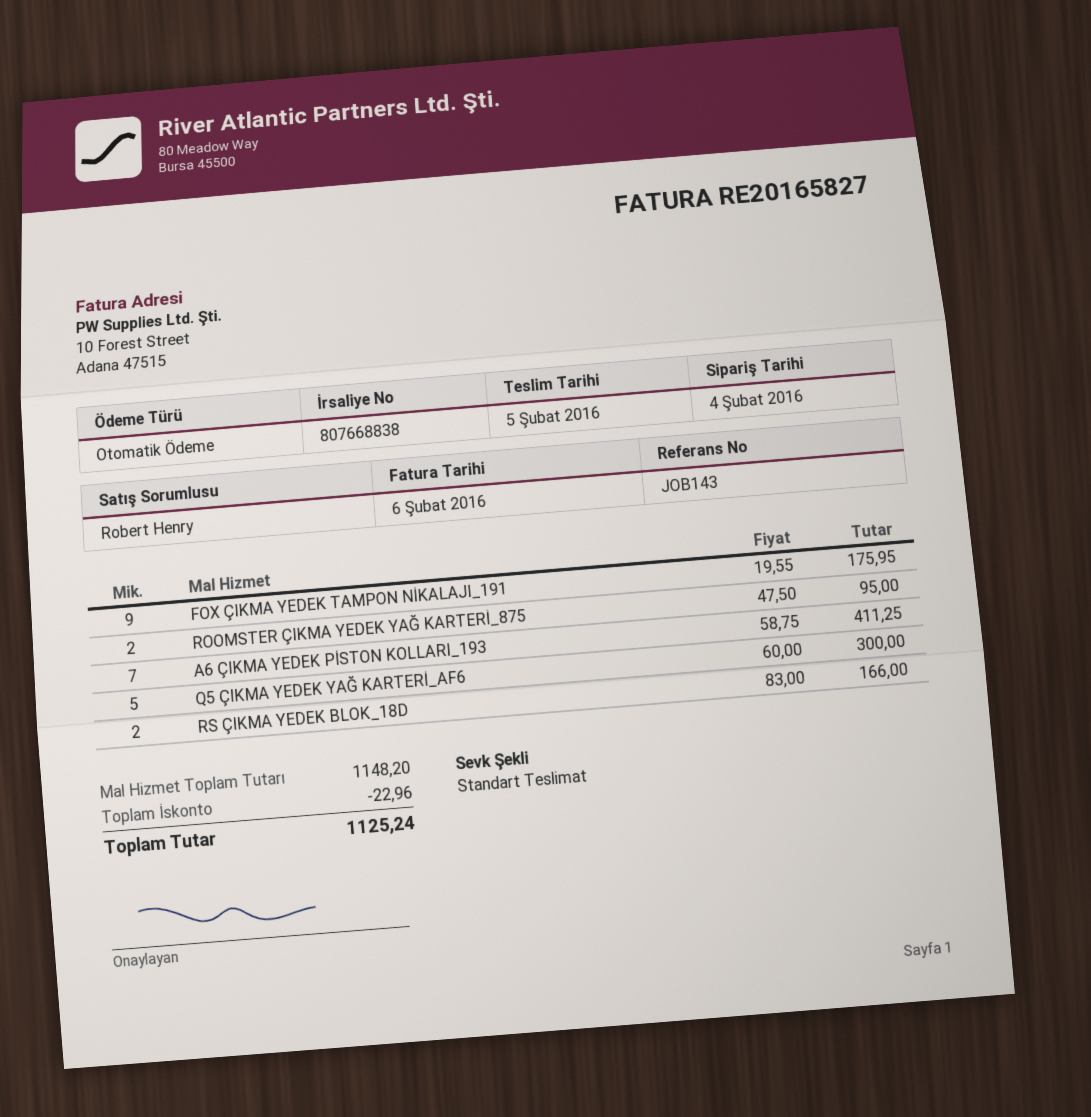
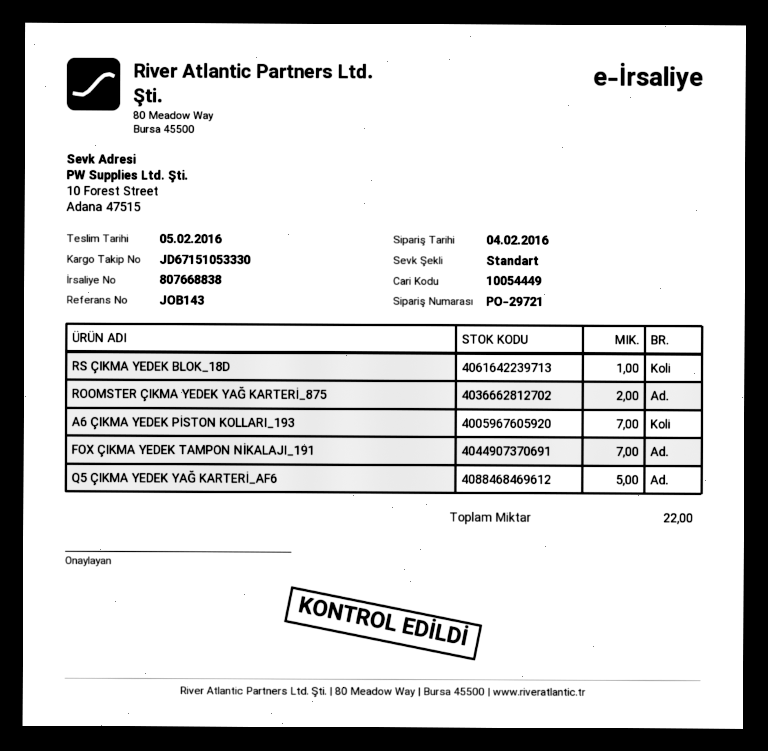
FOX ÇIKMA YEDEK TAMPON NİKALAJI_191: 9 -> 7
RS ÇIKMA YEDEK BLOK_18D: 2 -> 1

